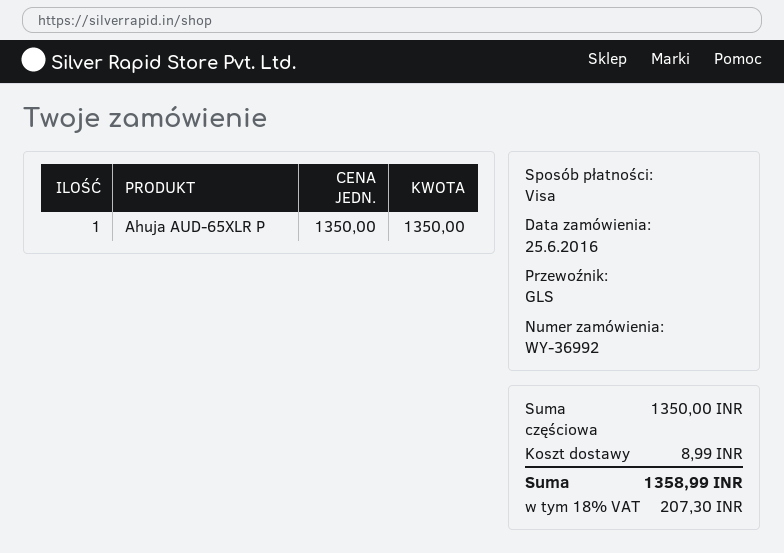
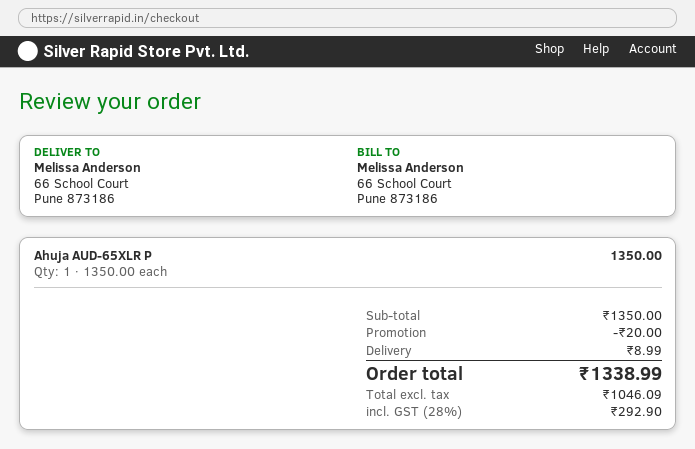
discount: none -> 20.00
tax: 18% = 207.30 -> 28% = 292.90
total: 1358.99 -> 1338.99

